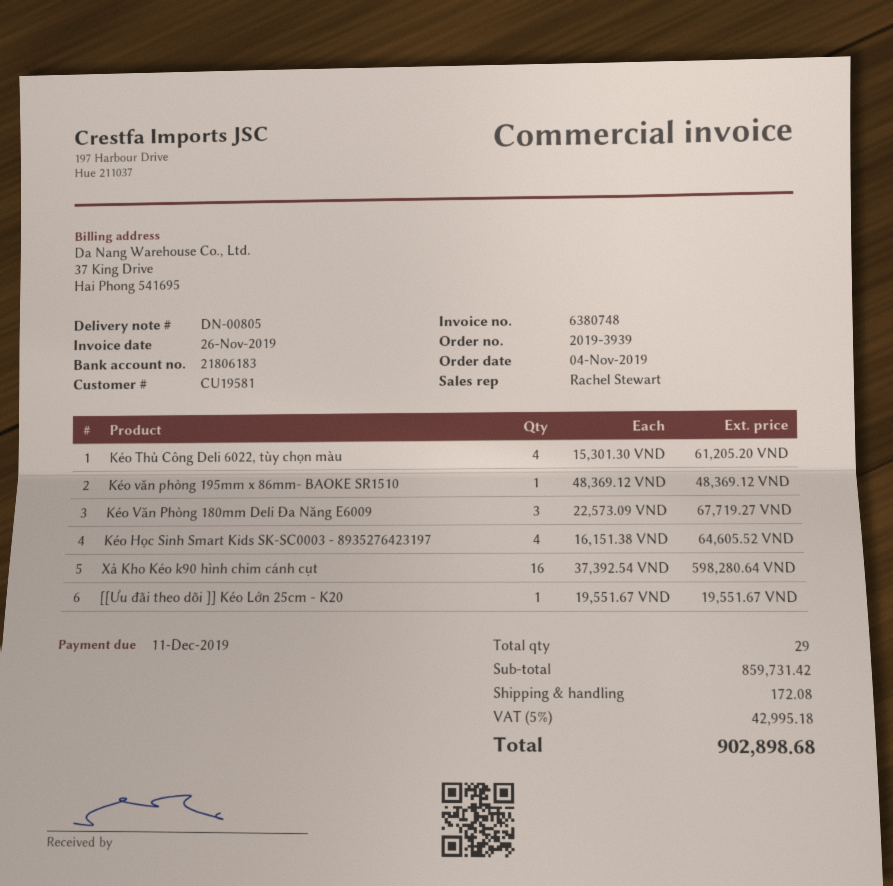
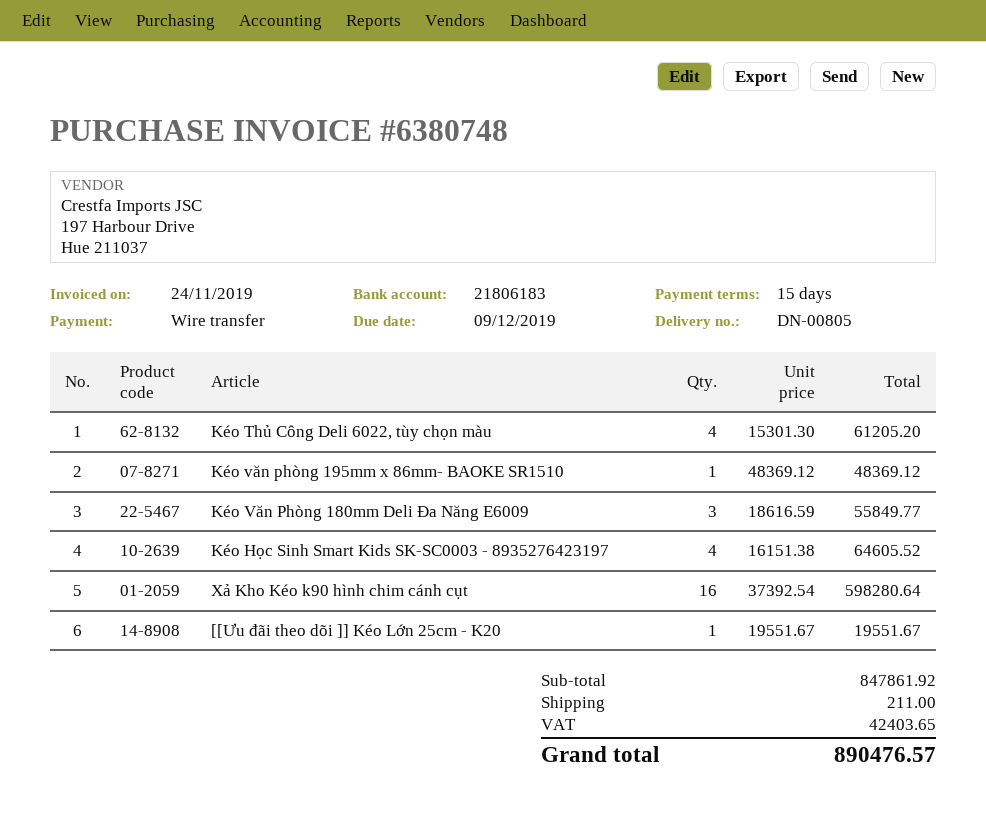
invoice date: 2019-11-26 -> 2019-11-24
due date: 2019-12-11 -> 2019-12-09
Kéo Văn Phòng 180mm Deli Đa Năng E6009: 3 x 22573.09 = 67719.27 -> 3 x 18616.59 = 55849.77
subtotal: 859731.42 -> 847861.92
shipping: 172.08 -> 211.00
tax: 42995.18 -> 42403.65
total: 902898.68 -> 890476.57

